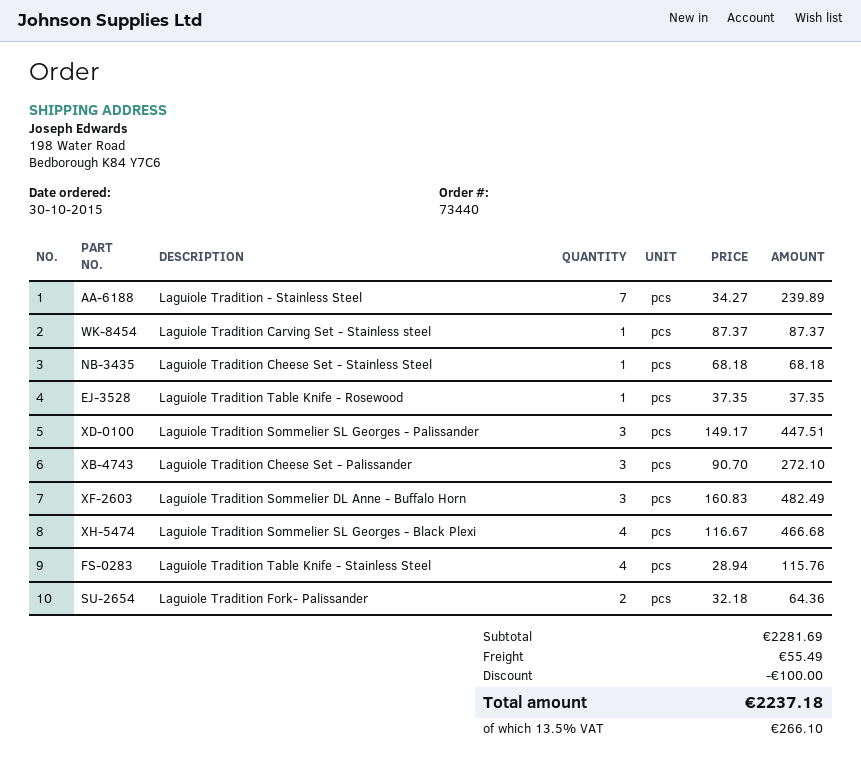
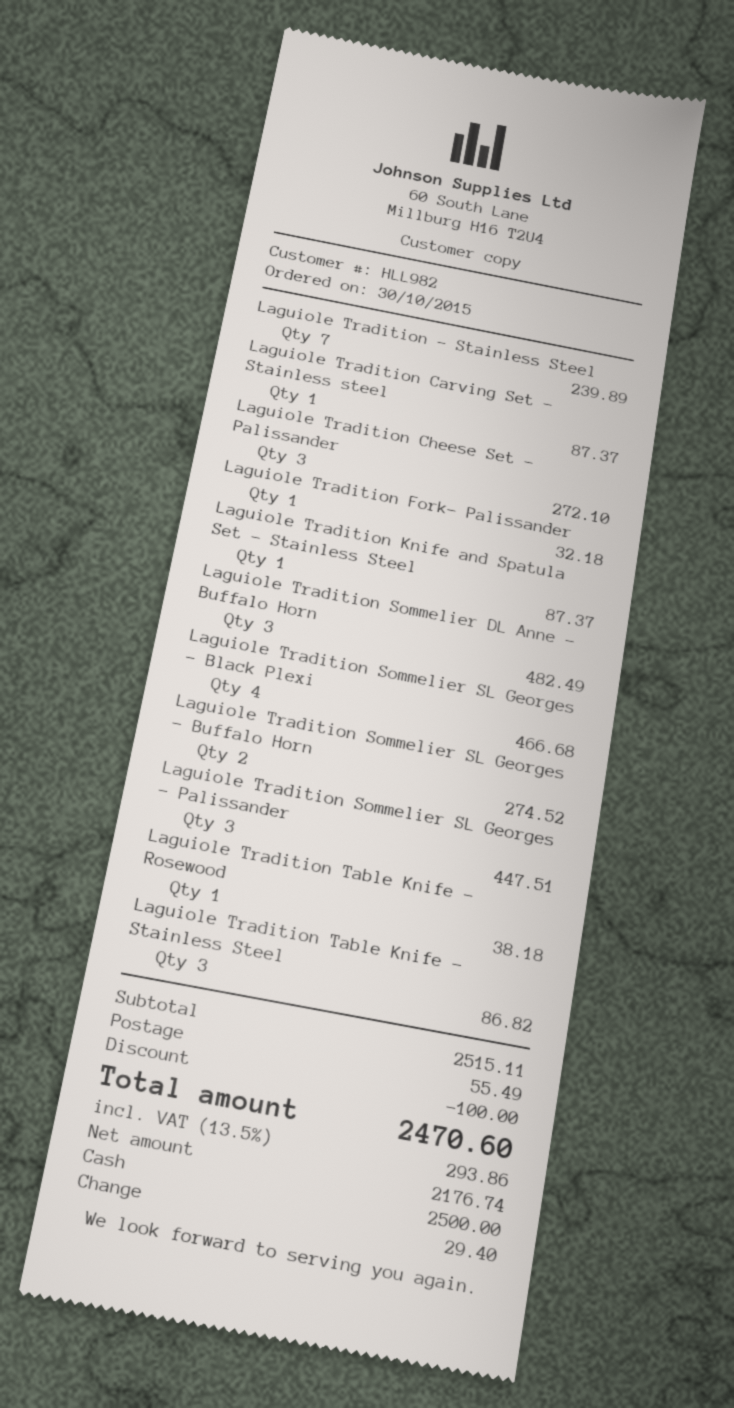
Laguiole Tradition Cheese Set - Stainless Steel: 1 for 68.18 -> none
Laguiole Tradition Table Knife - Rosewood: 1 for 37.35 -> 1 for 38.18
Laguiole Tradition Table Knife - Stainless Steel: 4 for 115.76 -> 3 for 86.82
Laguiole Tradition Fork- Palissander: 2 for 64.36 -> 1 for 32.18
Laguiole Tradition Knife and Spatula Set - Stainless Steel: none -> 1 for 87.37
Laguiole Tradition Sommelier SL Georges - Buffalo Horn: none -> 2 for 274.52
subtotal: 2281.69 -> 2515.11
tax: 13.5% = 266.10 -> 13.5% = 293.86
total: 2237.18 -> 2470.60

